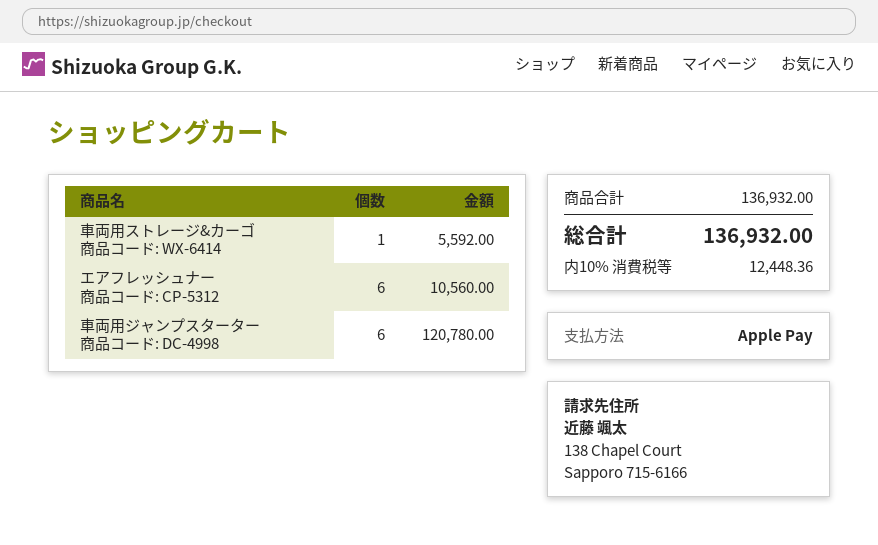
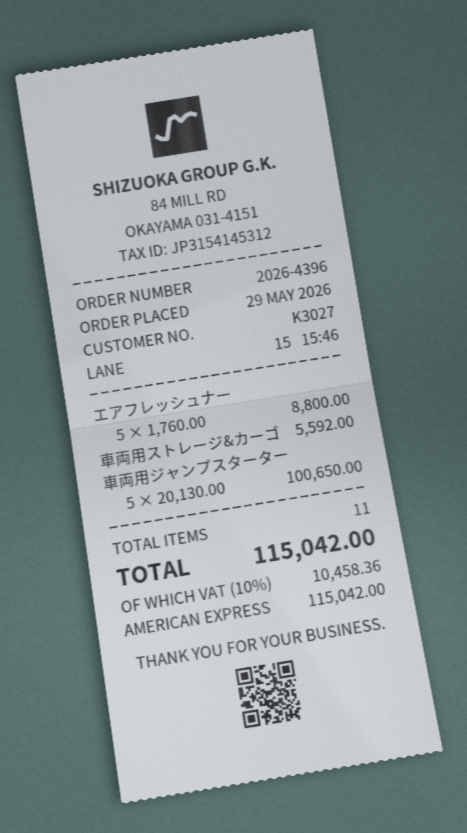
payment method: Apple Pay -> American Express
エアフレッシュナー: 6 for 10560.00 -> 5 for 8800.00
車両用ジャンプスターター: 6 for 120780.00 -> 5 for 100650.00
tax: 10% = 12448.36 -> 10% = 10458.36
total: 136932.00 -> 115042.00

